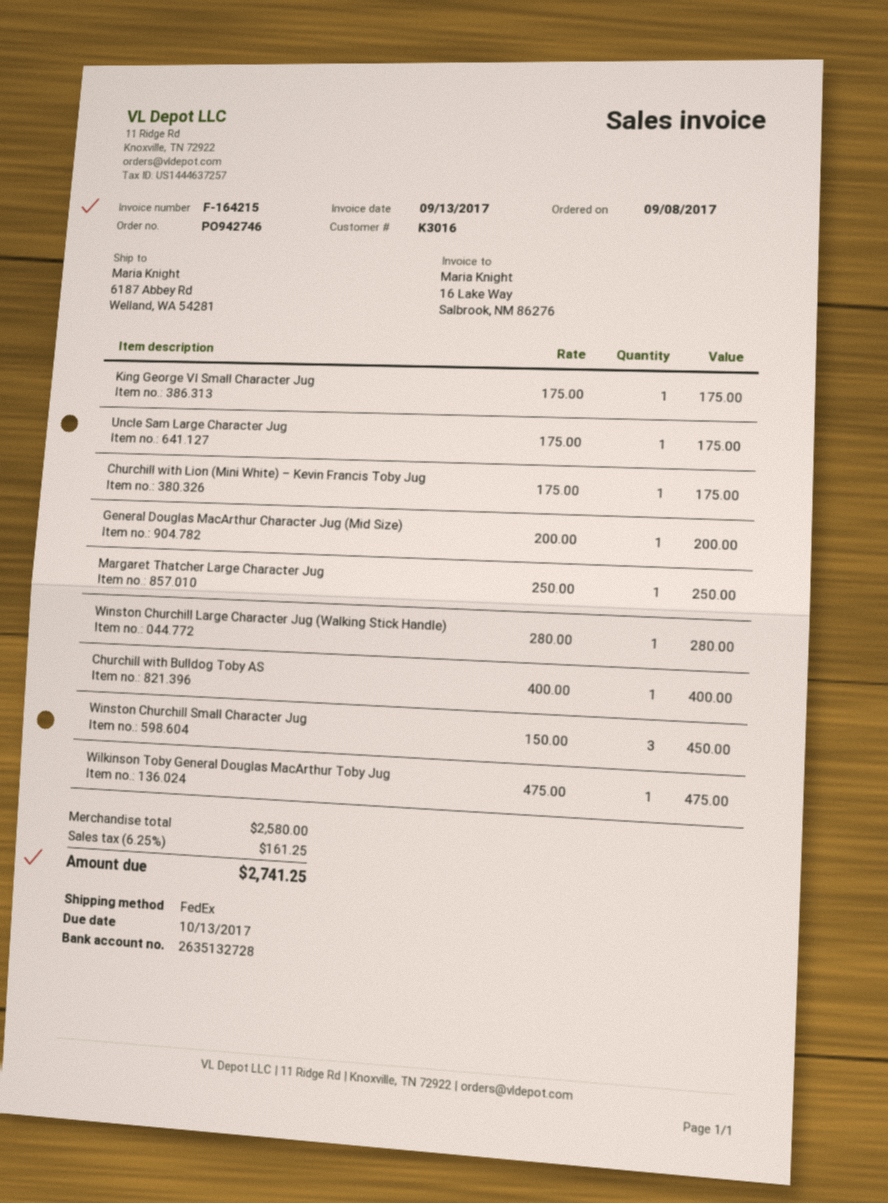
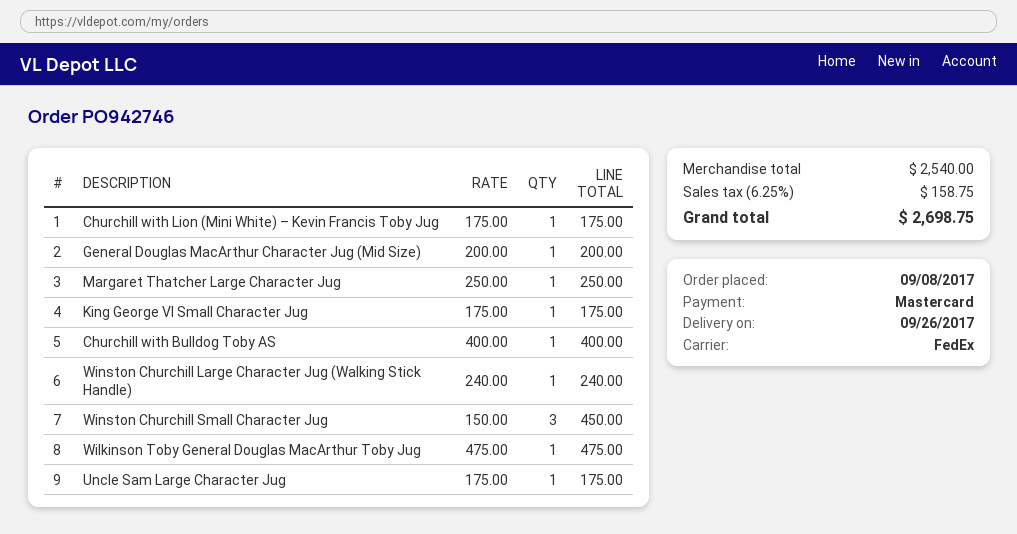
Winston Churchill Large Character Jug (Walking Stick Handle): 1 x 280.00 = 280.00 -> 1 x 240.00 = 240.00
subtotal: 2580.00 -> 2540.00
tax: 6.25% = 161.25 -> 6.25% = 158.75
total: 2741.25 -> 2698.75

